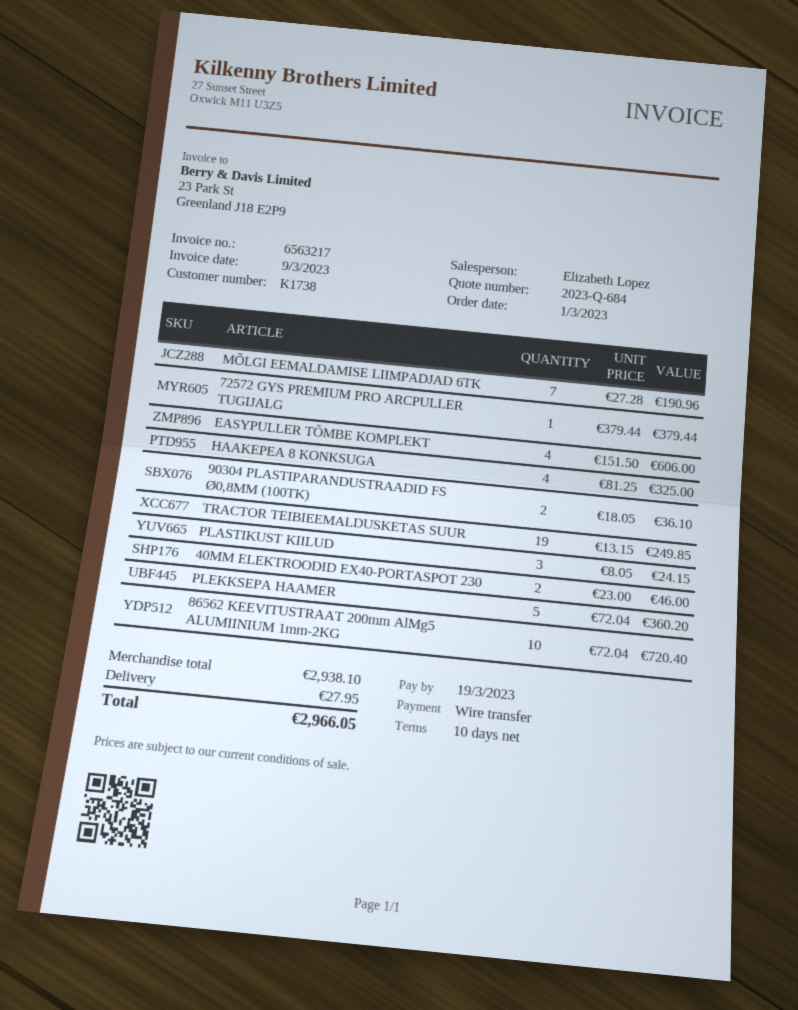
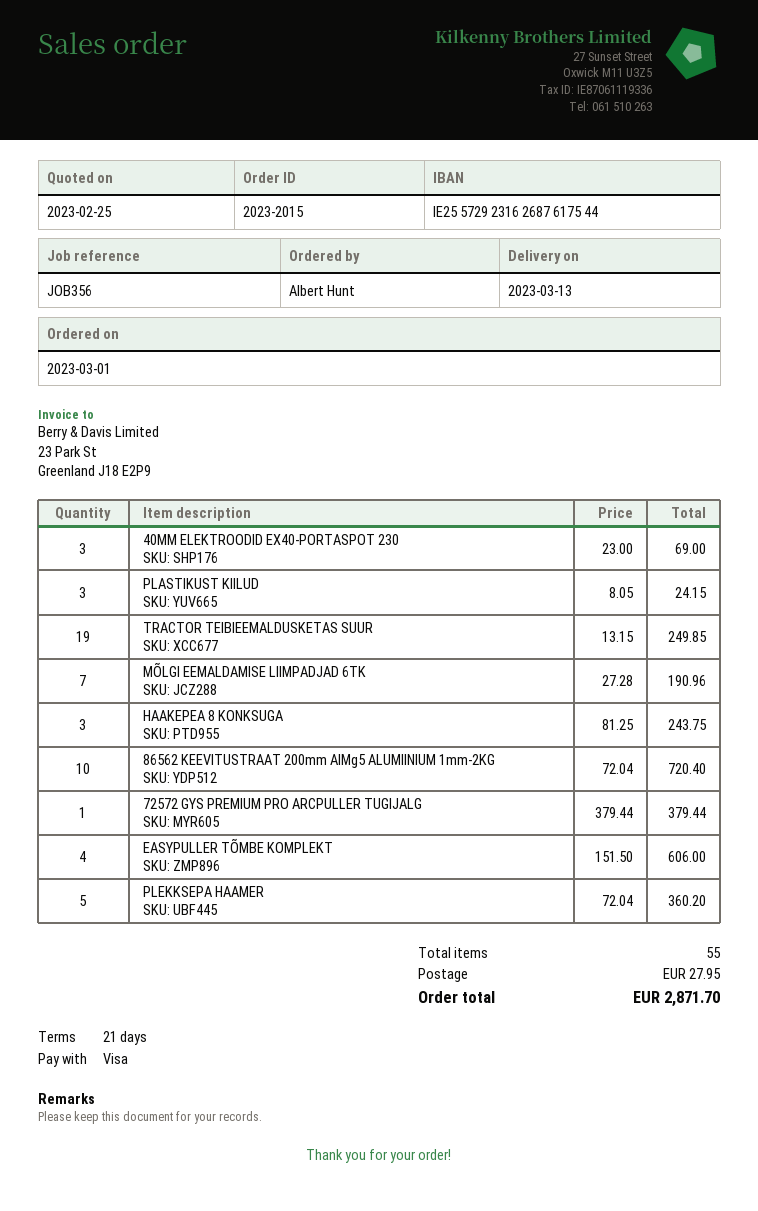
payment terms: 10 days -> 21 days
payment method: bank transfer -> Visa
HAAKEPEA 8 KONKSUGA: 4 x 81.25 = 325.00 -> 3 x 81.25 = 243.75
90304 PLASTIPARANDUSTRAADID FS Ø0,8MM (100TK): 2 x 18.05 = 36.10 -> none
40MM ELEKTROODID EX40-PORTASPOT 230: 2 x 23.00 = 46.00 -> 3 x 23.00 = 69.00
total: 2966.05 -> 2871.70

